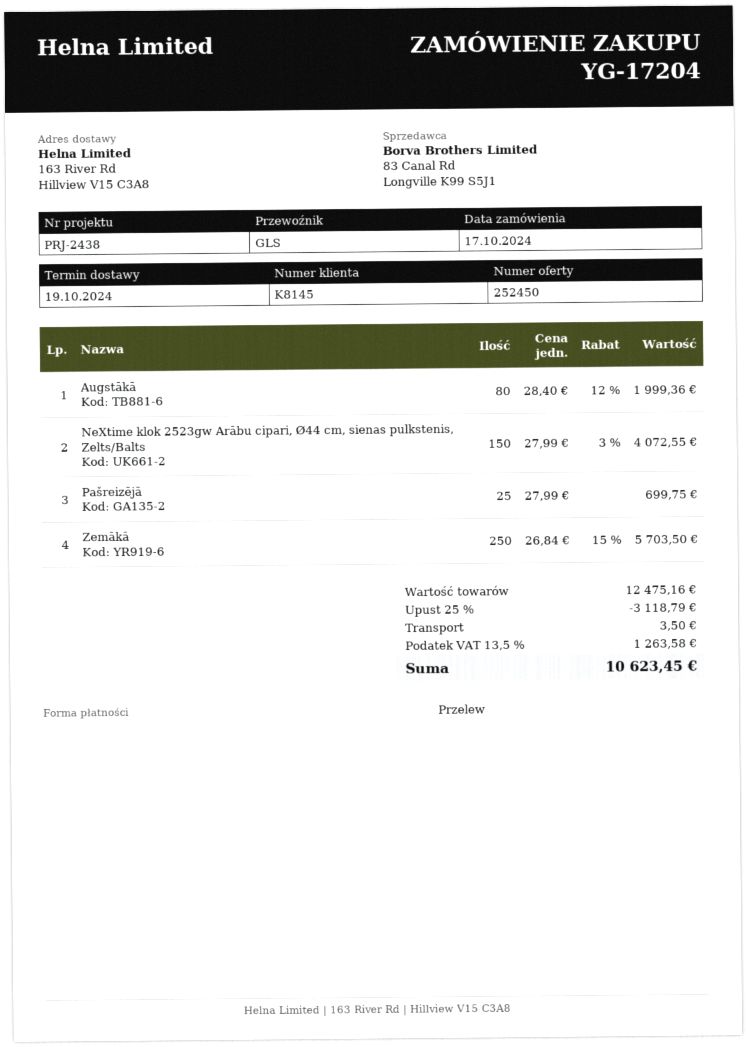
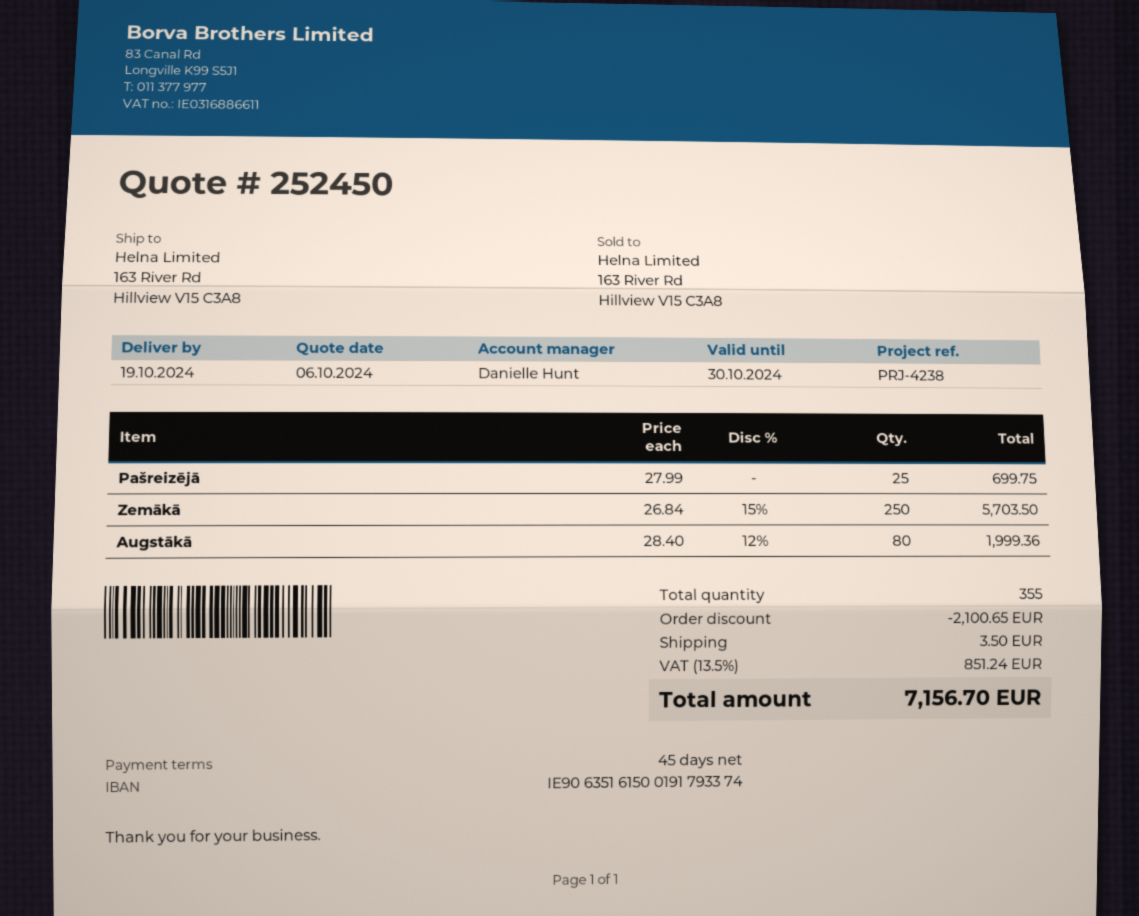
reference: PRJ-2438 -> PRJ-4238
NeXtime klok 2523gw Arābu cipari, Ø44 cm, sienas pulkstenis, Zelts/Balts: 150 x 27.99 - 3% = 4072.55 -> none
discount: 3118.79 -> 2100.65
tax: 13.5% = 1263.58 -> 13.5% = 851.24
total: 10623.45 -> 7156.70

